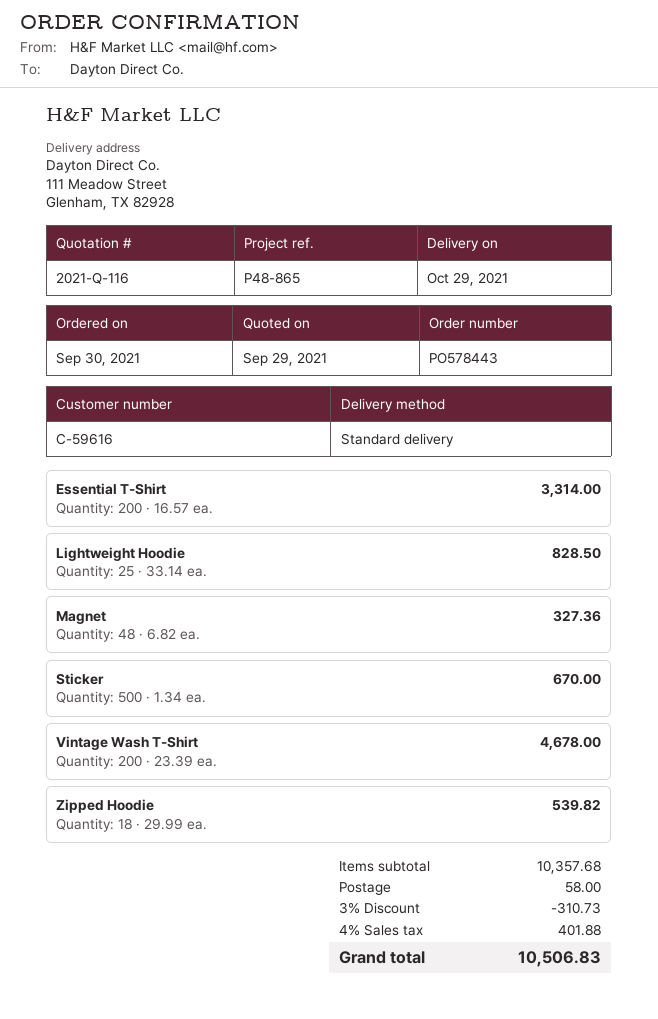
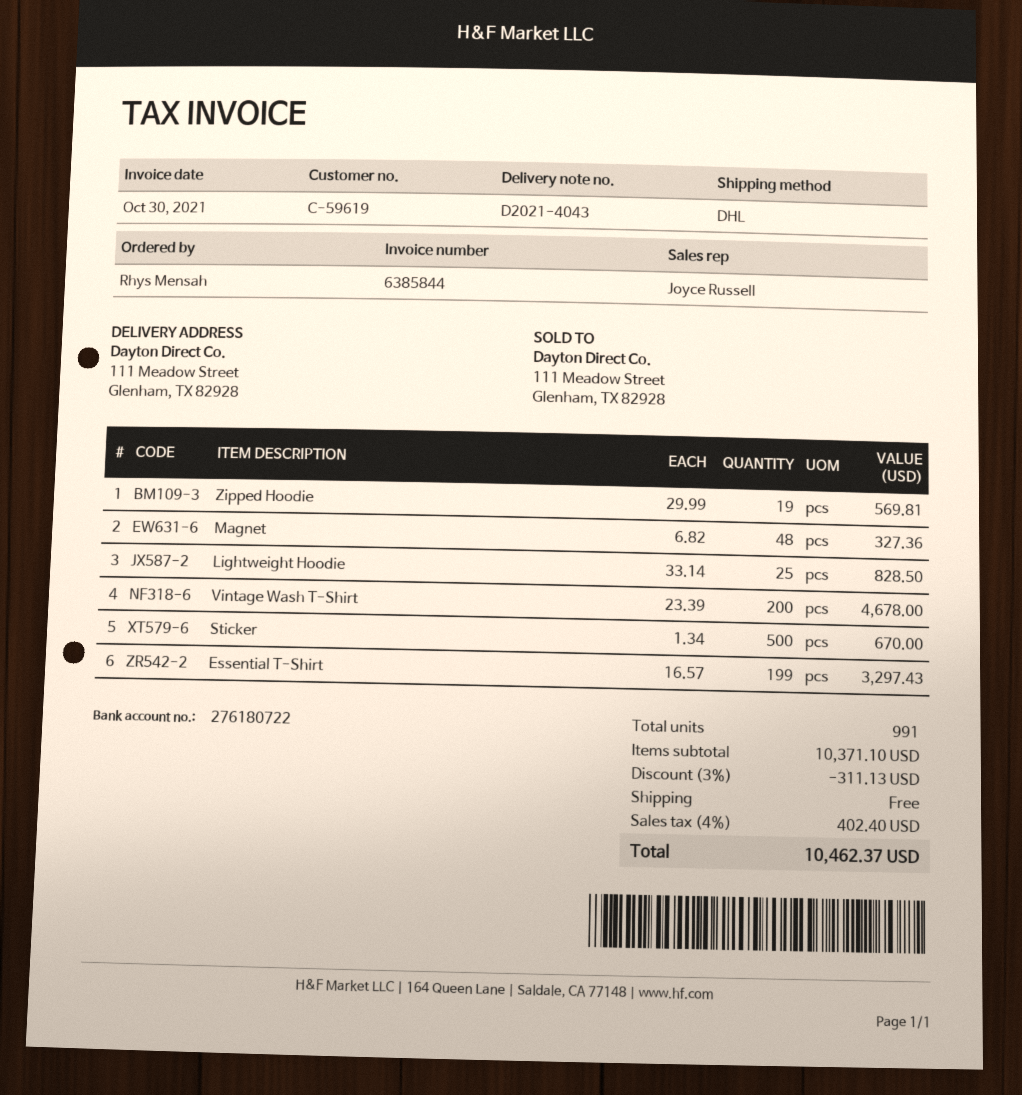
customer number: C-59616 -> C-59619
shipping method: standard -> DHL
Essential T-Shirt: 200 x 16.57 = 3314.00 -> 199 x 16.57 = 3297.43
Zipped Hoodie: 18 x 29.99 = 539.82 -> 19 x 29.99 = 569.81
subtotal: 10357.68 -> 10371.10
discount: 3% = 310.73 -> 3% = 311.13
shipping: 58.00 -> 0.00
tax: 4% = 401.88 -> 4% = 402.40
total: 10506.83 -> 10462.37

